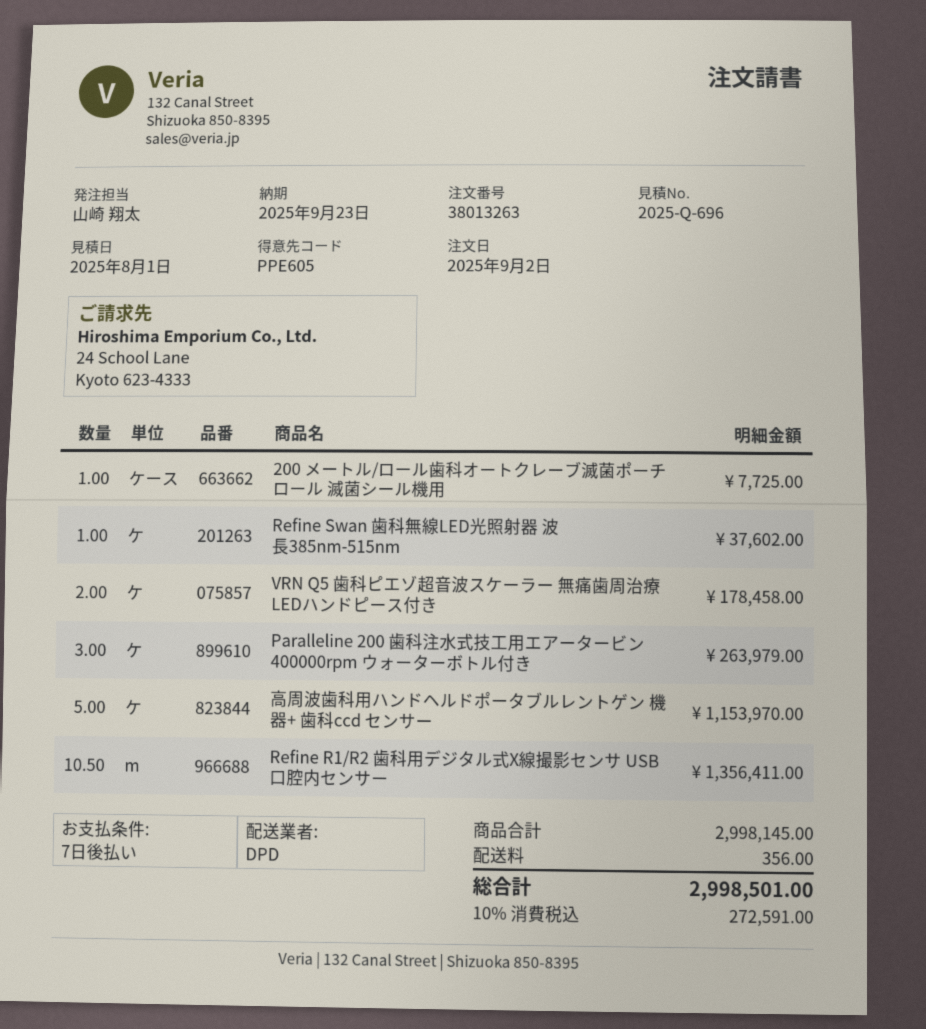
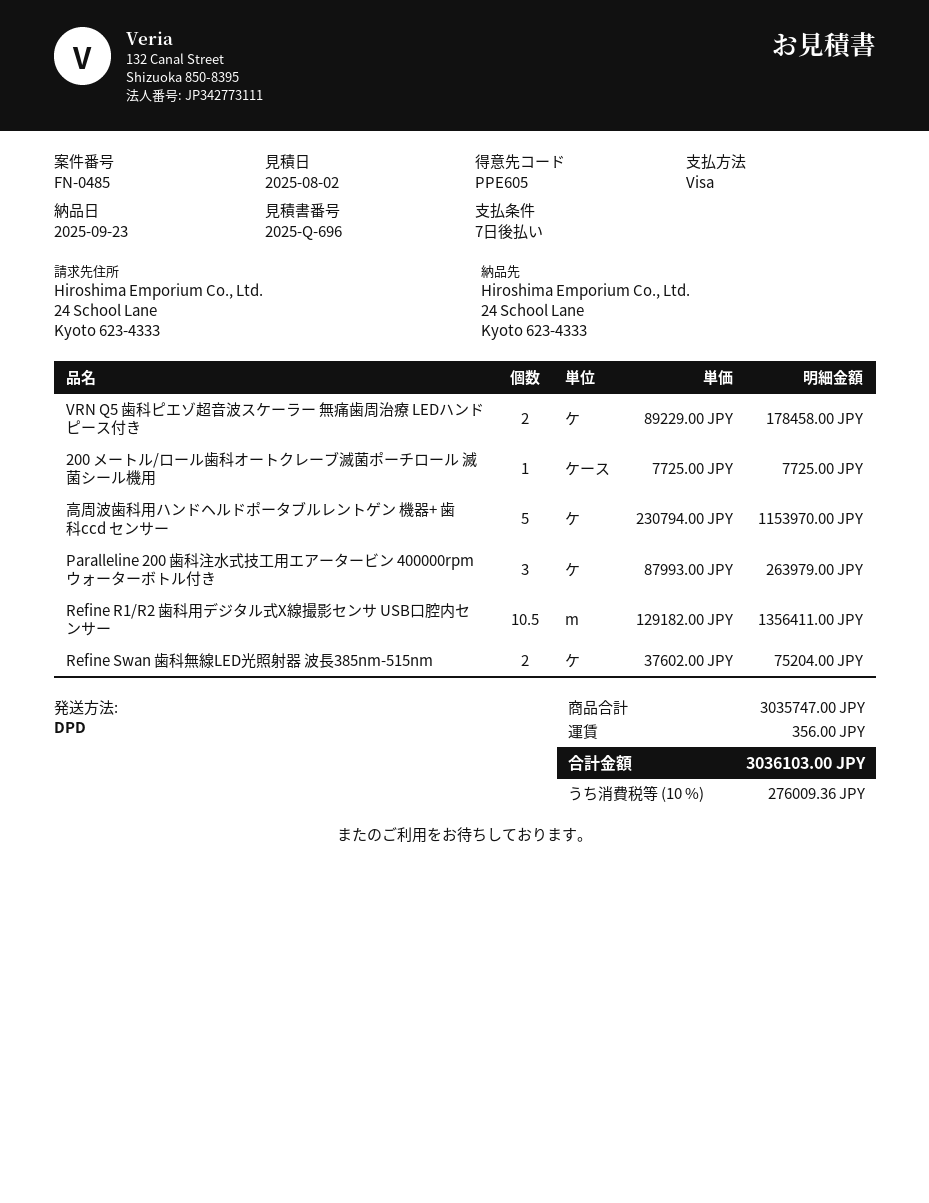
quote date: 2025-08-01 -> 2025-08-02
Refine Swan 歯科無線LED光照射器 波長385nm-515nm: 1 for 37602.00 -> 2 for 75204.00
subtotal: 2998145.00 -> 3035747.00
tax: 10% = 272591.00 -> 10% = 276009.36
total: 2998501.00 -> 3036103.00

